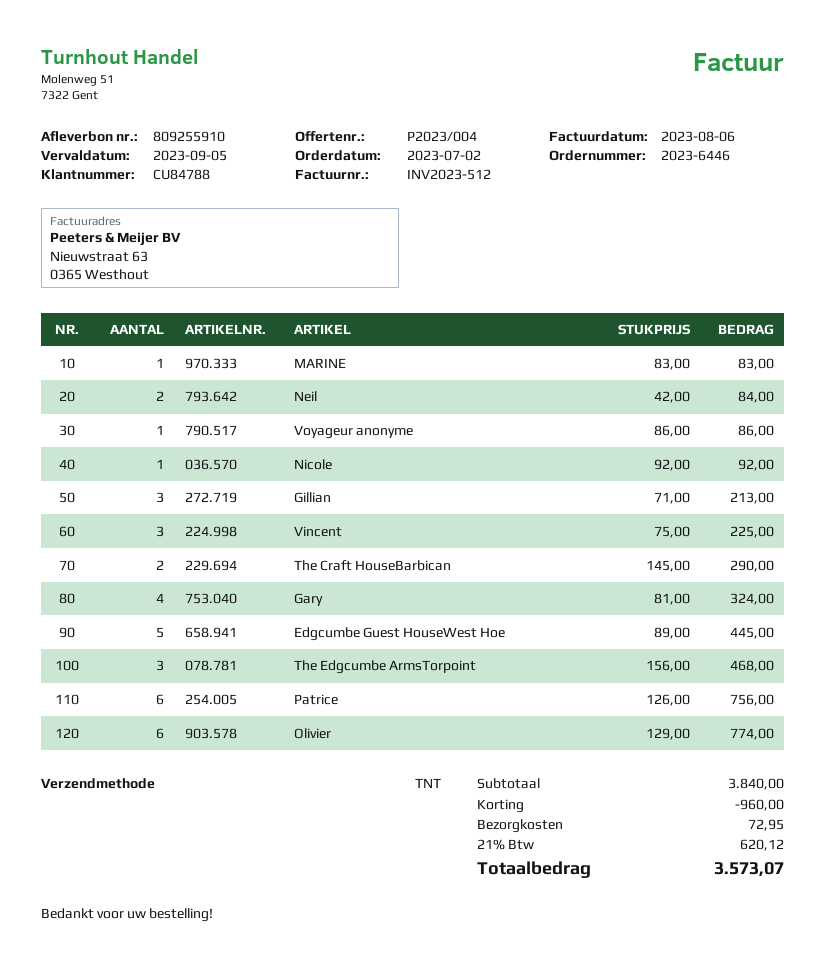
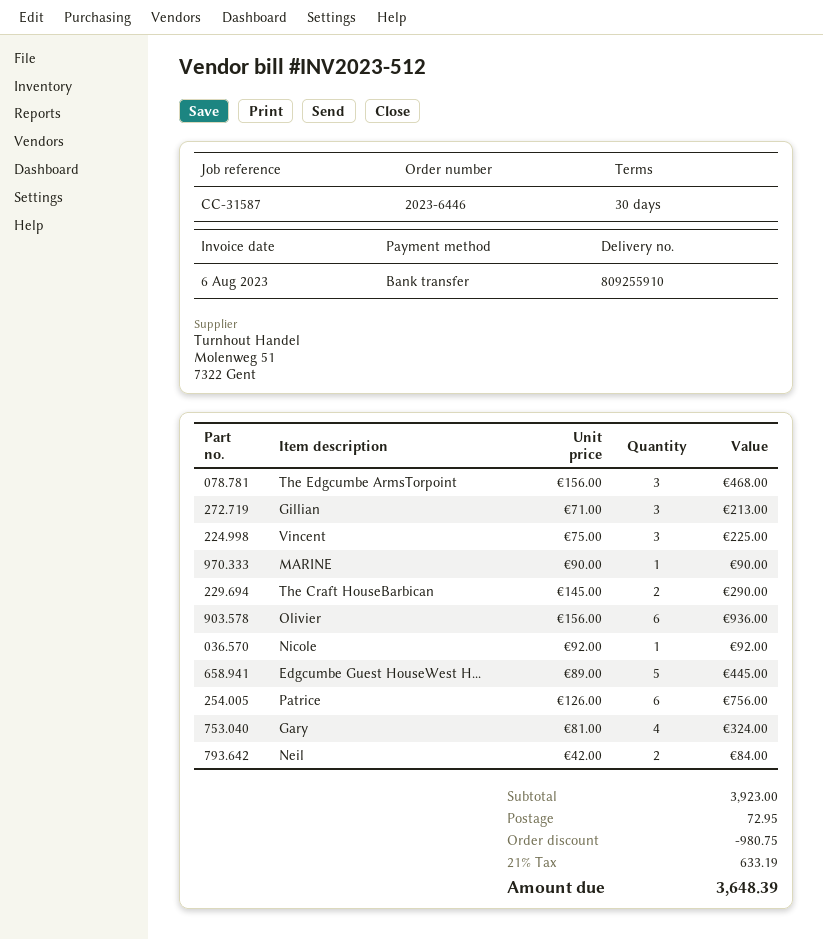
MARINE: 1 x 83.00 = 83.00 -> 1 x 90.00 = 90.00
Voyageur anonyme: 1 x 86.00 = 86.00 -> none
Olivier: 6 x 129.00 = 774.00 -> 6 x 156.00 = 936.00
subtotal: 3840.00 -> 3923.00
discount: 960.00 -> 980.75
tax: 21% = 620.12 -> 21% = 633.19
total: 3573.07 -> 3648.39

